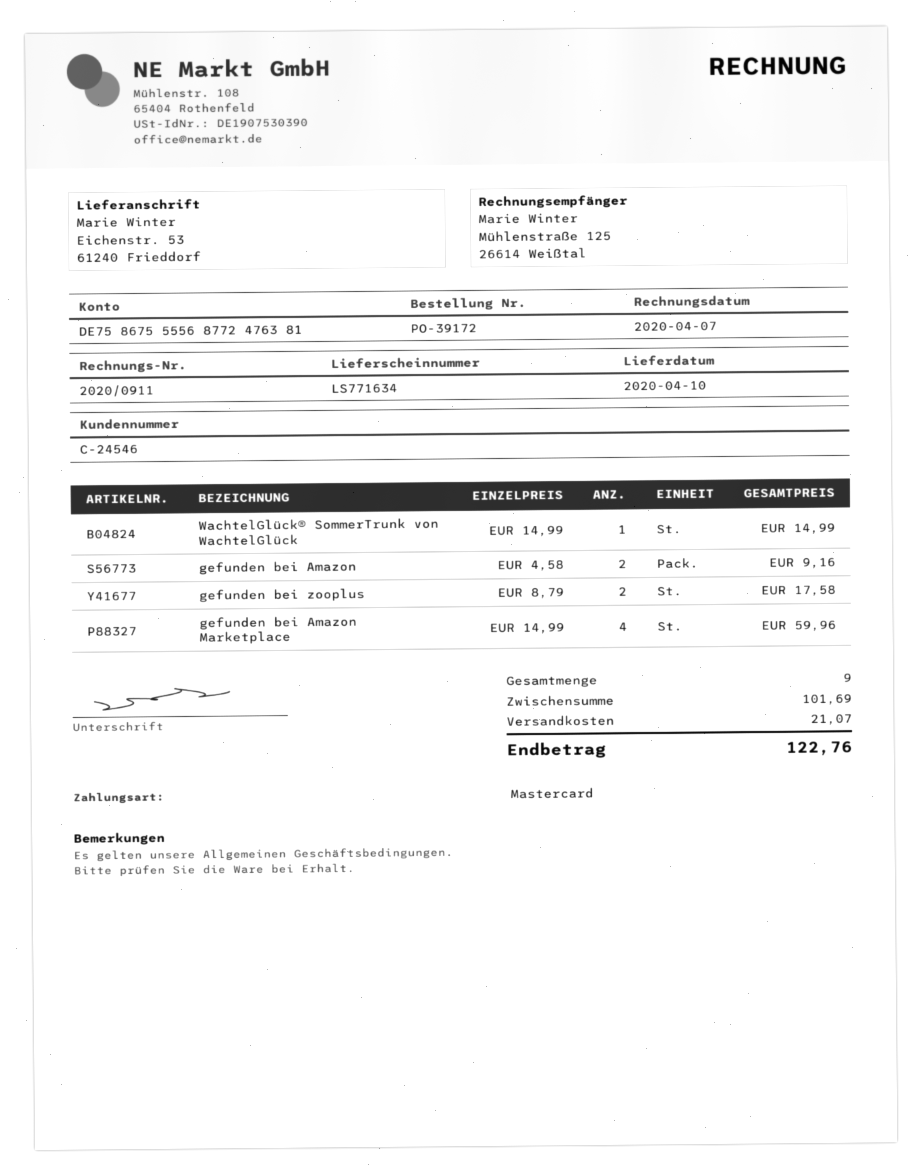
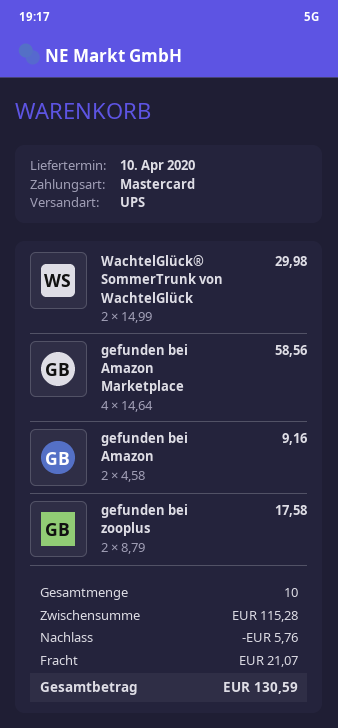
WachtelGlück® SommerTrunk von WachtelGlück: 1 x 14.99 = 14.99 -> 2 x 14.99 = 29.98
gefunden bei Amazon Marketplace: 4 x 14.99 = 59.96 -> 4 x 14.64 = 58.56
total quantity: 9 -> 10
subtotal: 101.69 -> 115.28
discount: none -> 5.76
total: 122.76 -> 130.59

